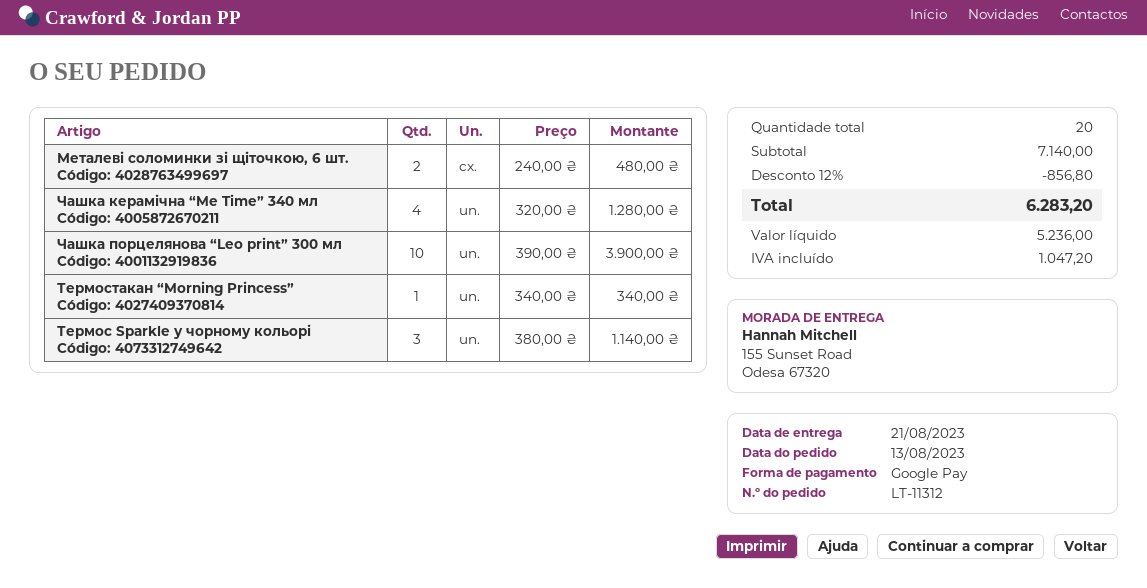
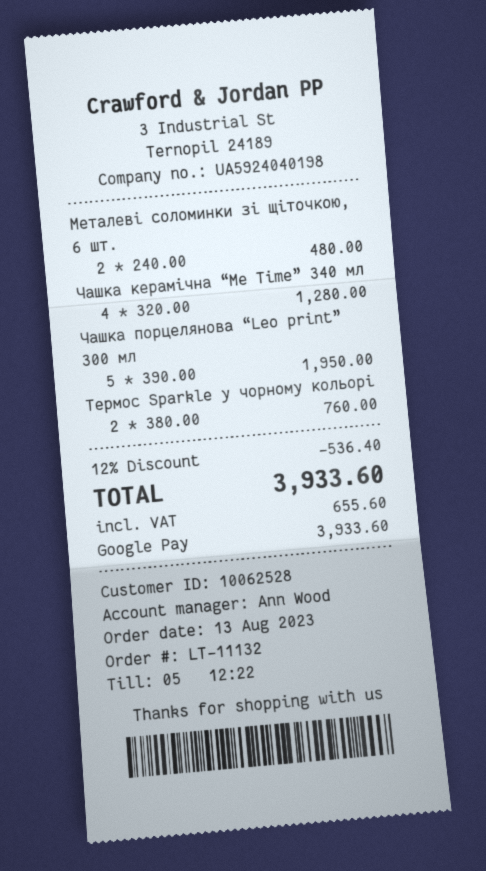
order number: LT-11312 -> LT-11132
Чашка порцелянова “Leo print” 300 мл: 10 x 390.00 = 3900.00 -> 5 x 390.00 = 1950.00
Термостакан “Morning Princess”: 1 x 340.00 = 340.00 -> none
Термос Sparkle у чорному кольорі: 3 x 380.00 = 1140.00 -> 2 x 380.00 = 760.00
discount: 12% = 856.80 -> 12% = 536.40
tax: 1047.20 -> 655.60
total: 6283.20 -> 3933.60

